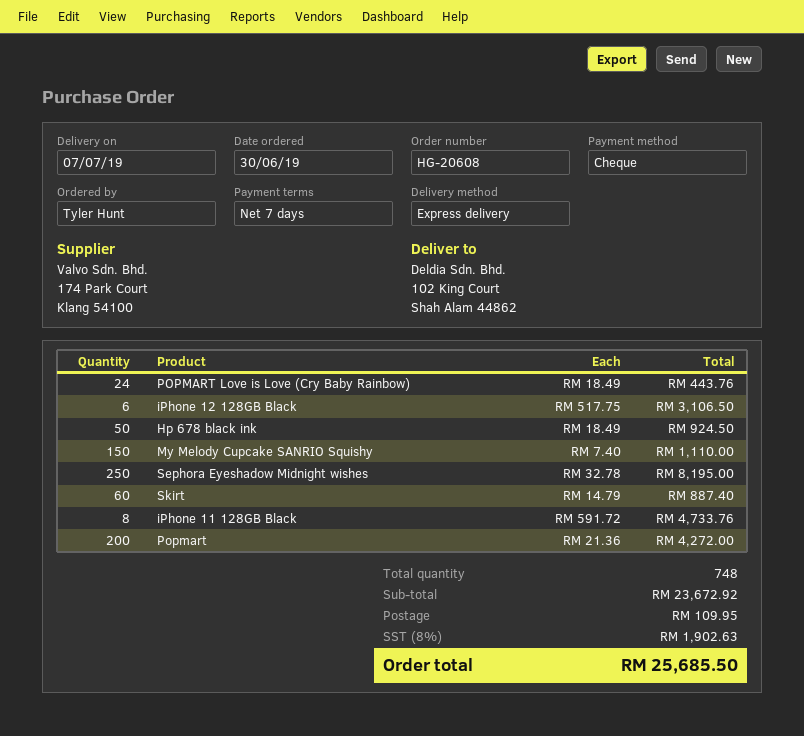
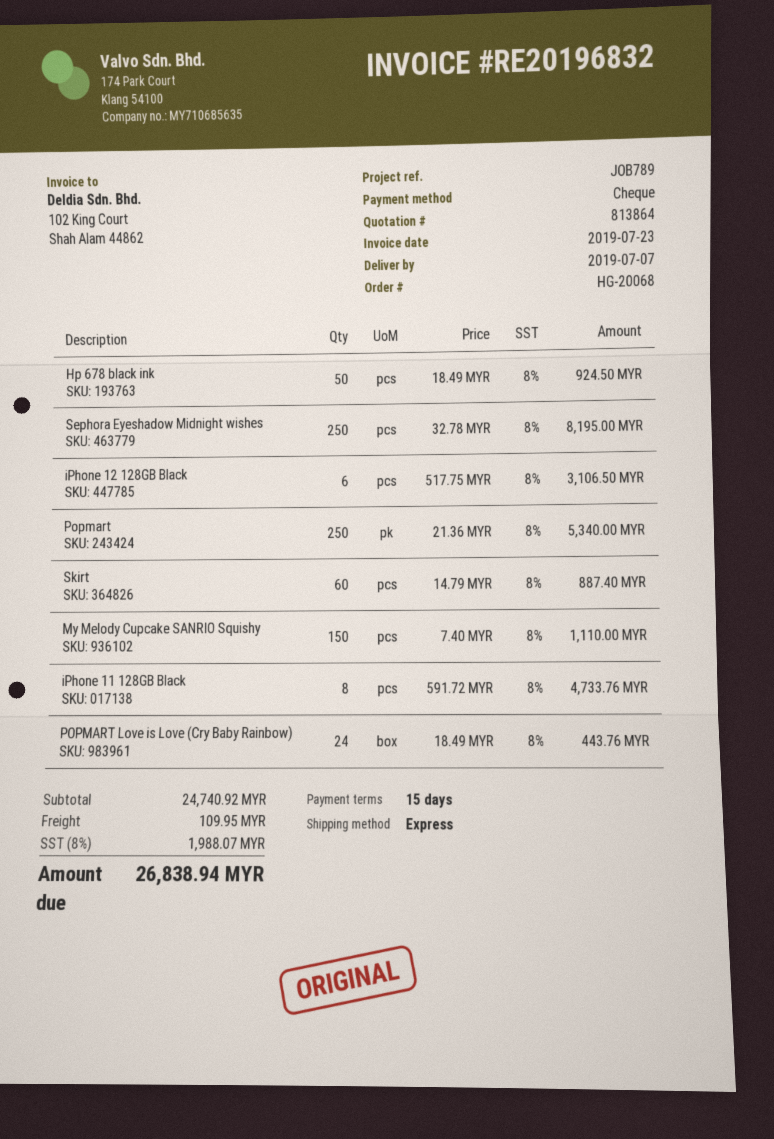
order number: HG-20608 -> HG-20068
payment terms: 7 days -> 15 days
Popmart: 200 x 21.36 = 4272.00 -> 250 x 21.36 = 5340.00
subtotal: 23672.92 -> 24740.92
tax: 8% = 1902.63 -> 8% = 1988.07
total: 25685.50 -> 26838.94

